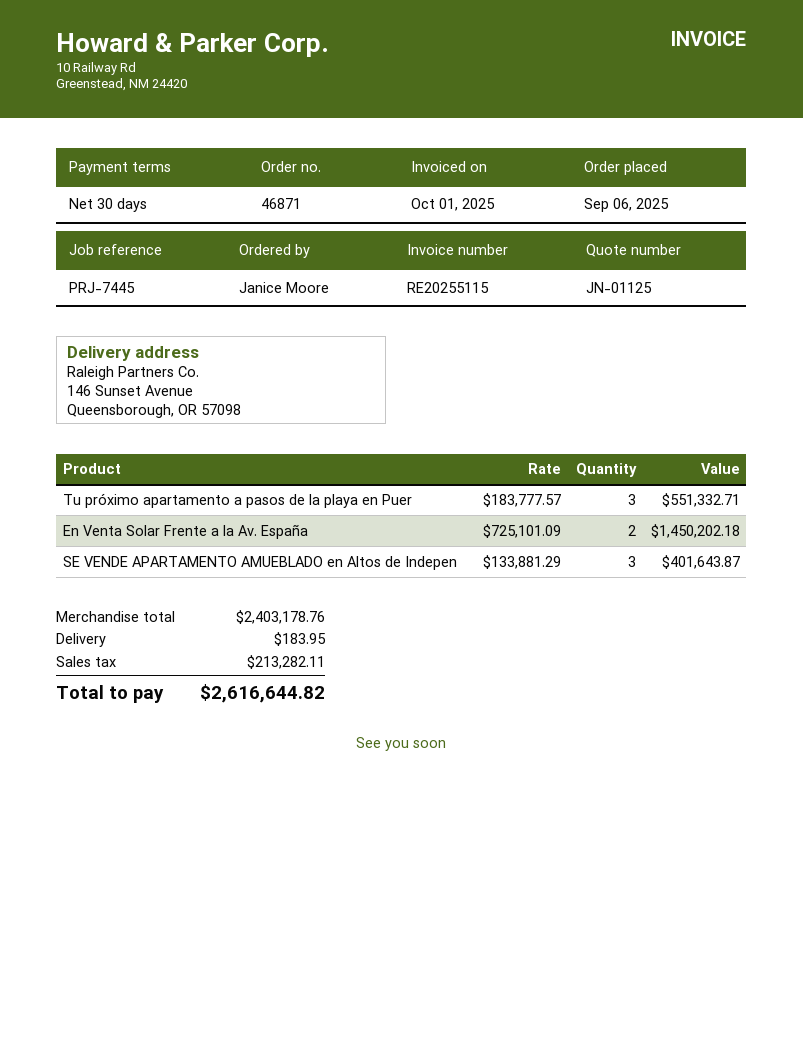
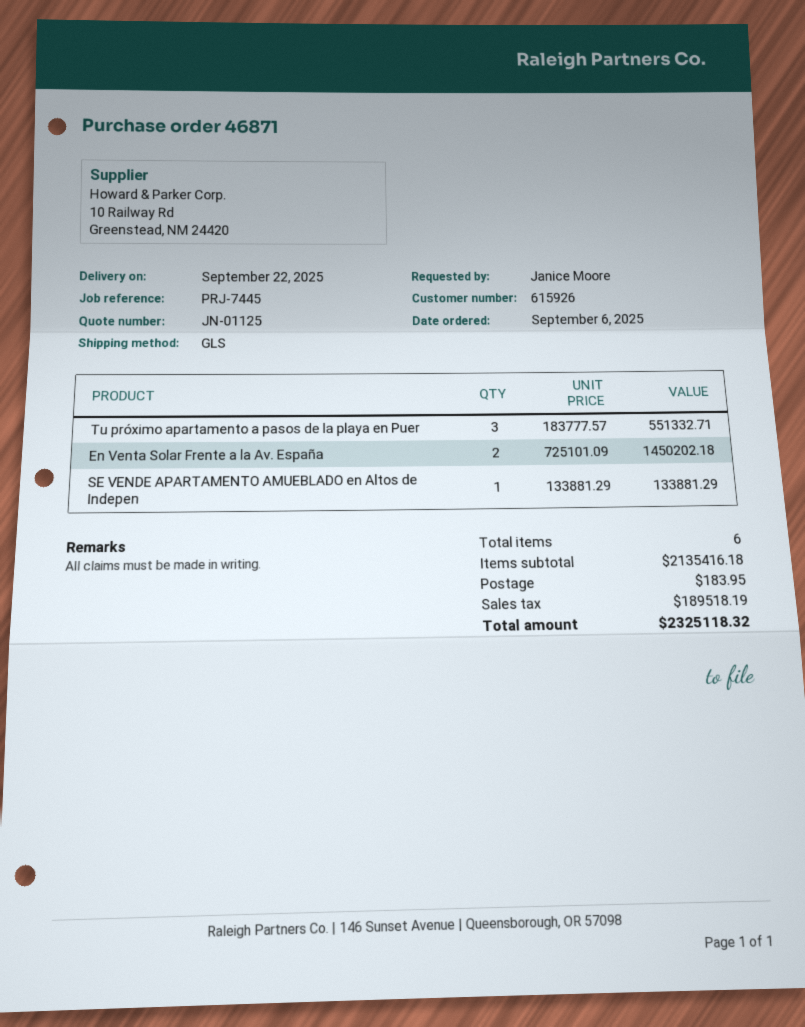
SE VENDE APARTAMENTO AMUEBLADO en Altos de Indepen: 3 x 133881.29 = 401643.87 -> 1 x 133881.29 = 133881.29
subtotal: 2403178.76 -> 2135416.18
tax: 213282.11 -> 189518.19
total: 2616644.82 -> 2325118.32

